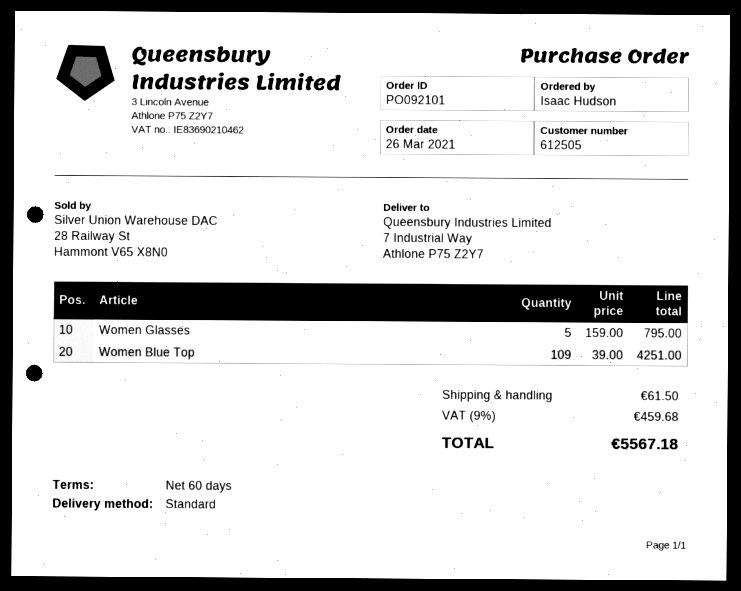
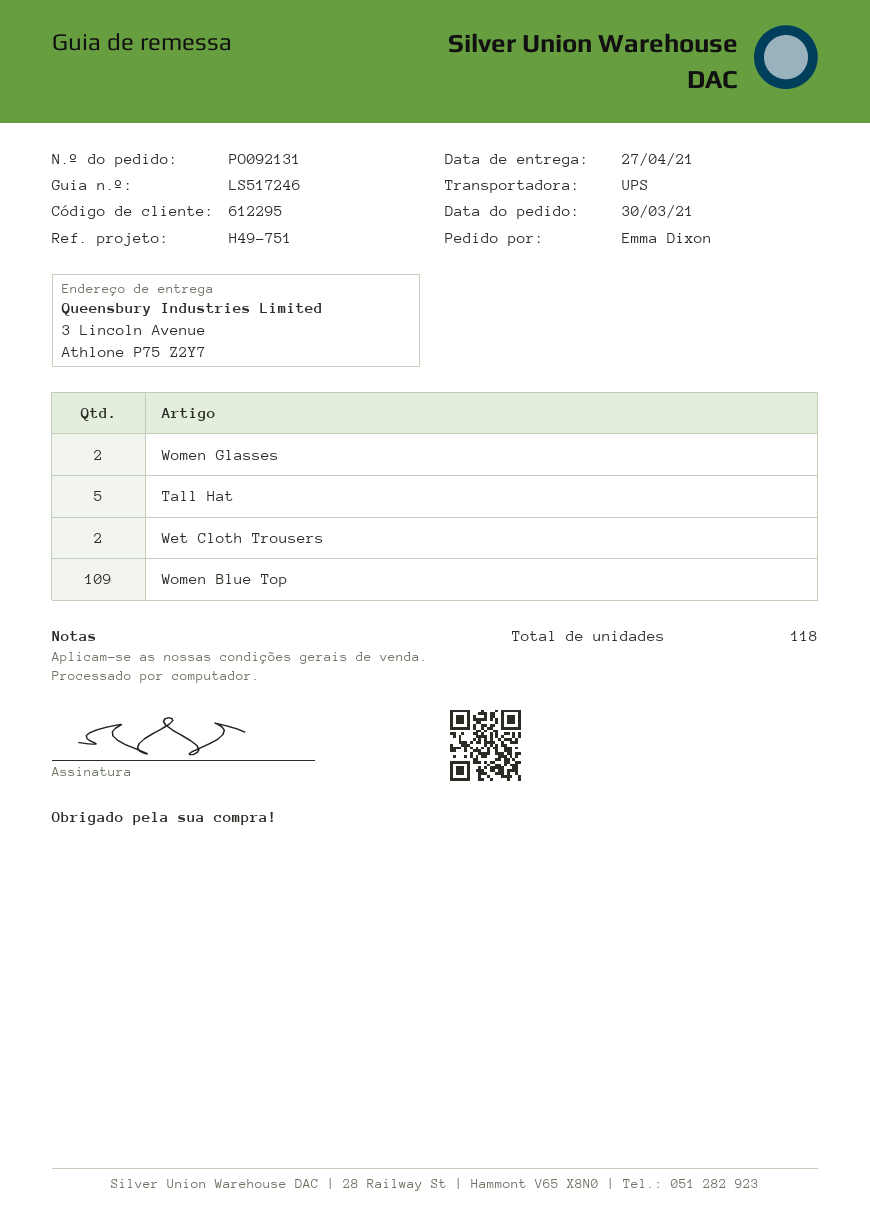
order number: PO092101 -> PO092131
order date: 2021-03-26 -> 2021-03-30
customer number: 612505 -> 612295
ordered by: Isaac Hudson -> Emma Dixon
shipping method: standard -> UPS
ship to: 7 Industrial Way, Athlone P75 Z2Y7 -> 3 Lincoln Avenue, Athlone P75 Z2Y7
Women Glasses: 5 -> 2
Tall Hat: none -> 5
Wet Cloth Trousers: none -> 2

